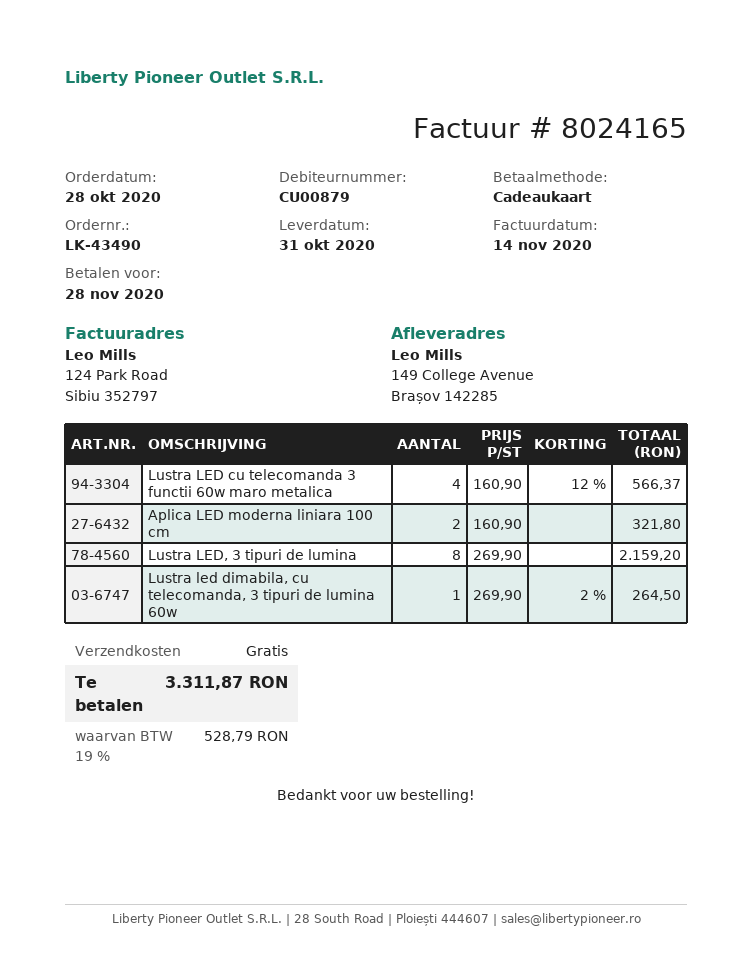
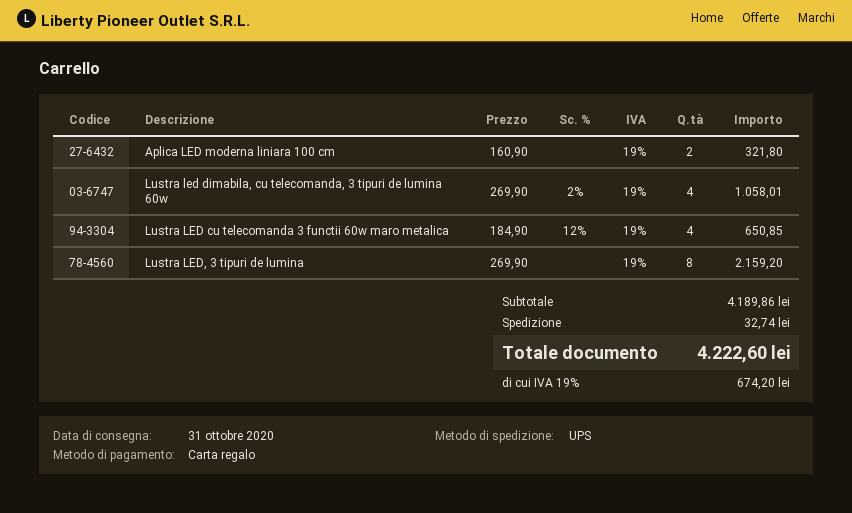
Lustra LED cu telecomanda 3 functii 60w maro metalica: 4 x 160.90 - 12% = 566.37 -> 4 x 184.90 - 12% = 650.85
Lustra led dimabila, cu telecomanda, 3 tipuri de lumina 60w: 1 x 269.90 - 2% = 264.50 -> 4 x 269.90 - 2% = 1058.01
shipping: 0.00 -> 32.74
tax: 19% = 528.79 -> 19% = 674.20
total: 3311.87 -> 4222.60

